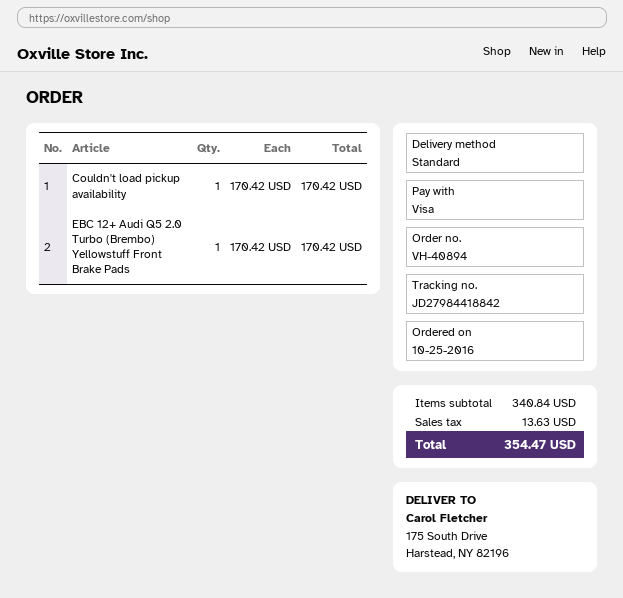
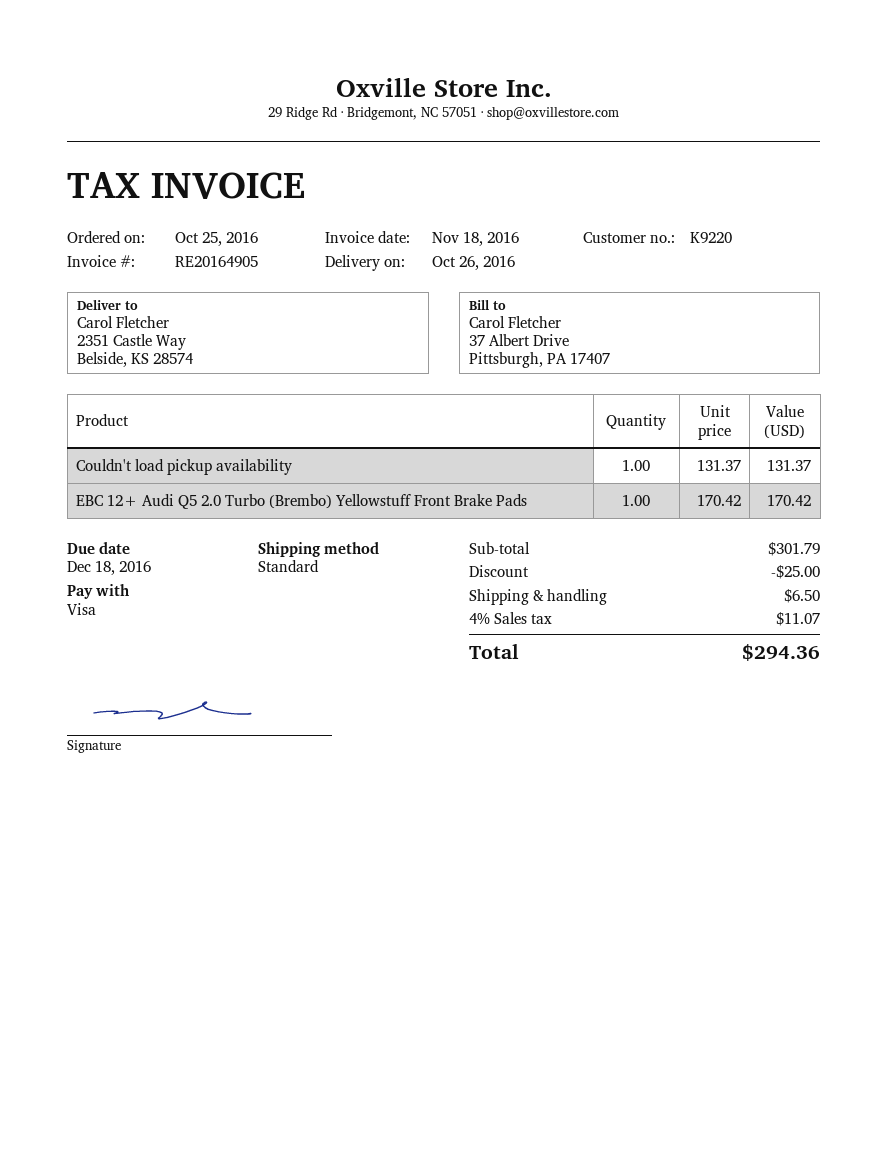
ship to: 175 South Drive, Harstead, NY 82196 -> 2351 Castle Way, Belside, KS 28574
Couldn't load pickup availability: 1 x 170.42 = 170.42 -> 1 x 131.37 = 131.37
subtotal: 340.84 -> 301.79
discount: none -> 25.00
shipping: none -> 6.50
tax: 13.63 -> 11.07
total: 354.47 -> 294.36

